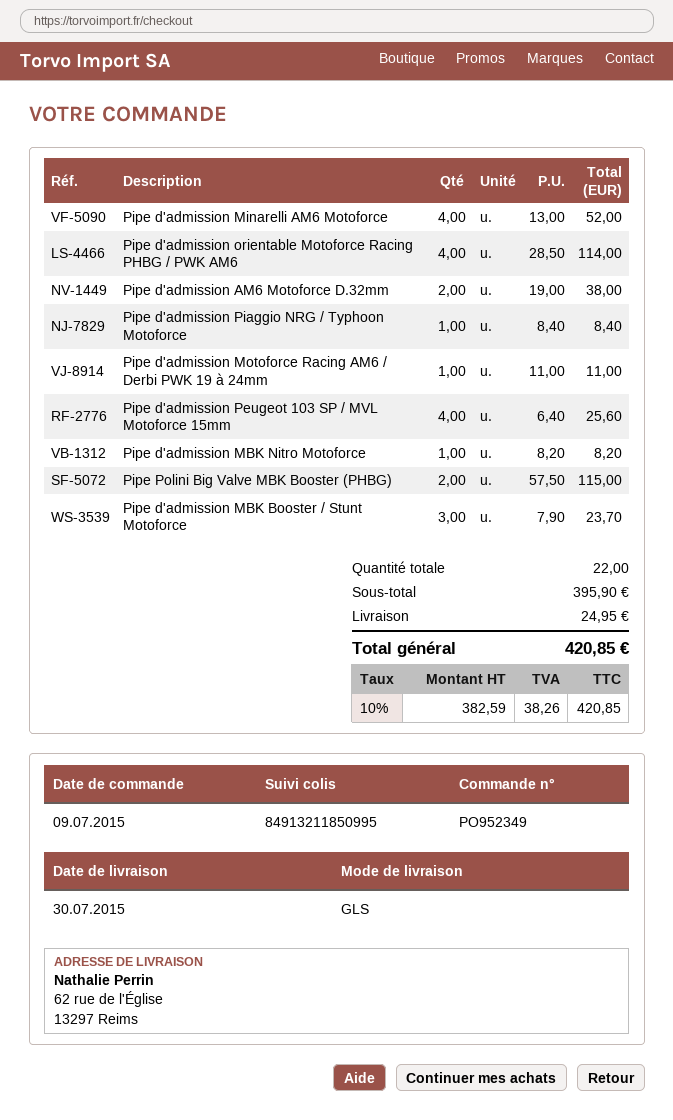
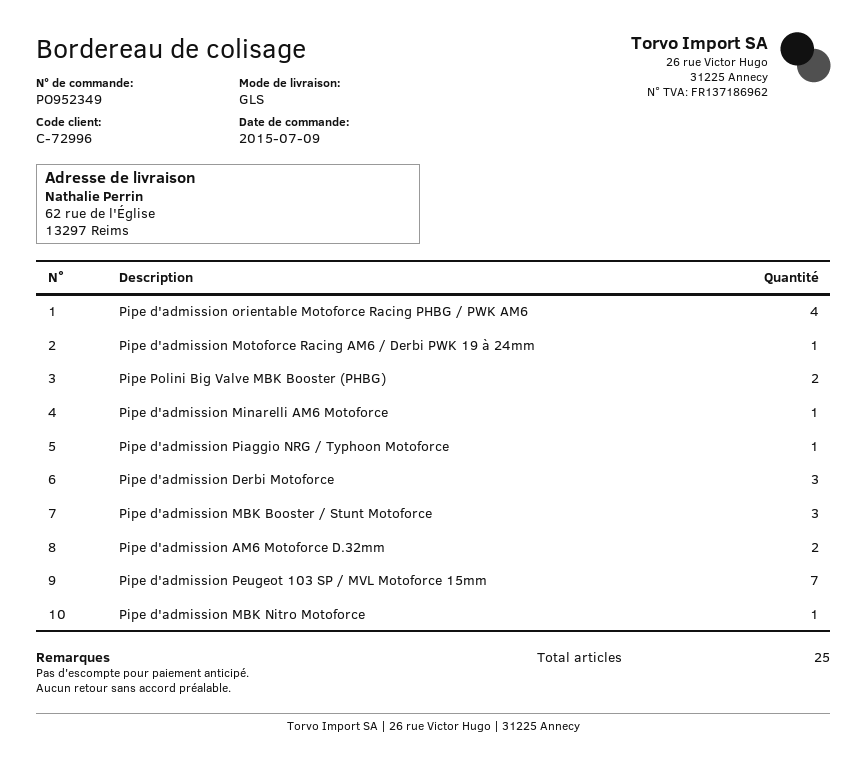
Pipe d'admission Minarelli AM6 Motoforce: 4 -> 1
Pipe d'admission Peugeot 103 SP / MVL Motoforce 15mm: 4 -> 7
Pipe d'admission Derbi Motoforce: none -> 3
total quantity: 22 -> 25

